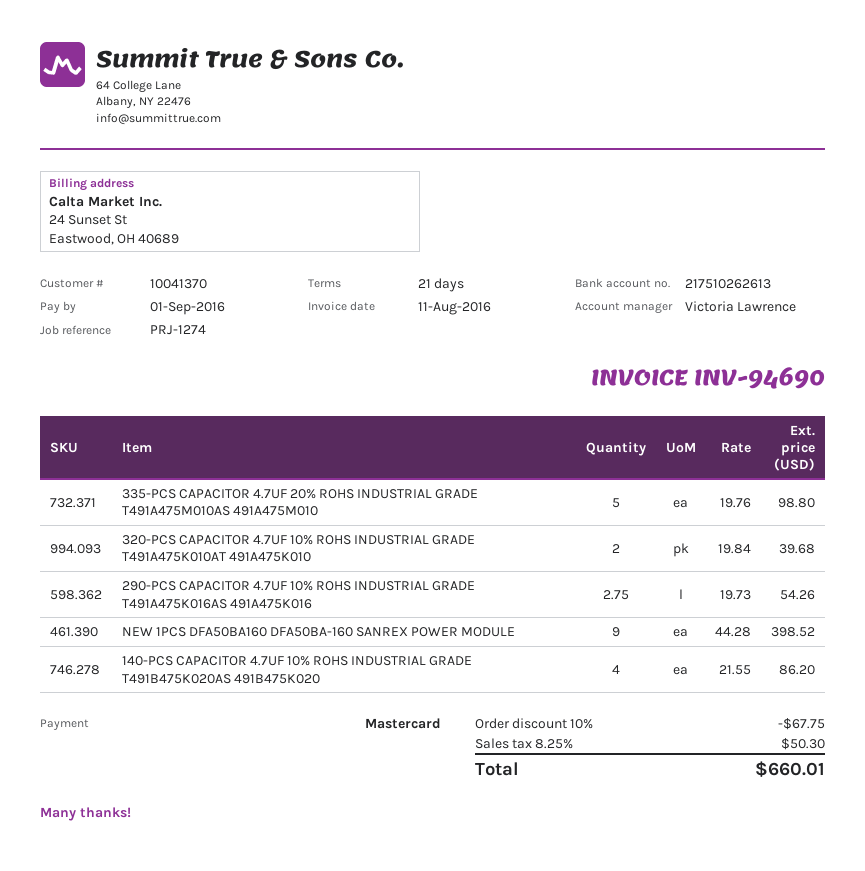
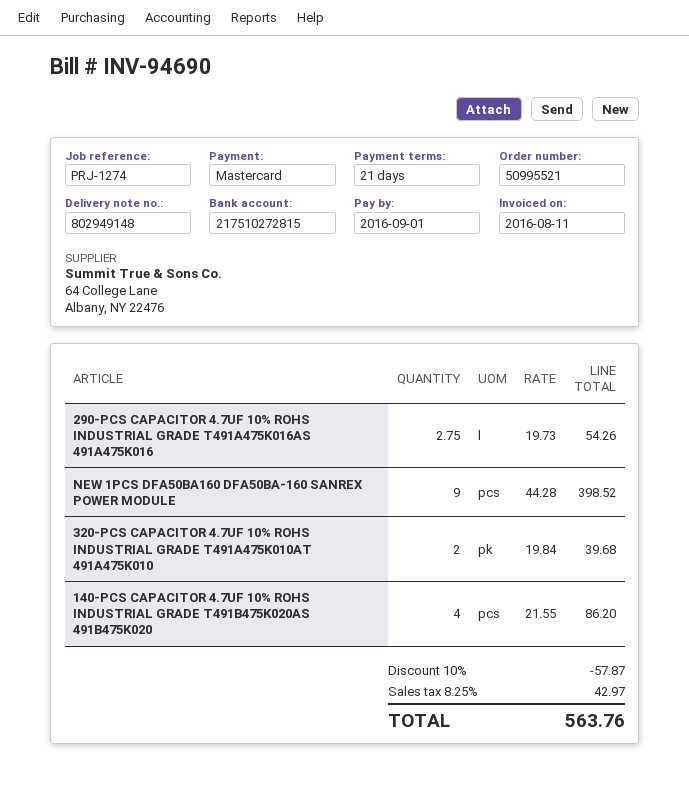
bank account: 217510262613 -> 217510272815
335-PCS CAPACITOR 4.7UF 20% ROHS INDUSTRIAL GRADE T491A475M010AS 491A475M010: 5 x 19.76 = 98.80 -> none
discount: 10% = 67.75 -> 10% = 57.87
tax: 8.25% = 50.30 -> 8.25% = 42.97
total: 660.01 -> 563.76

